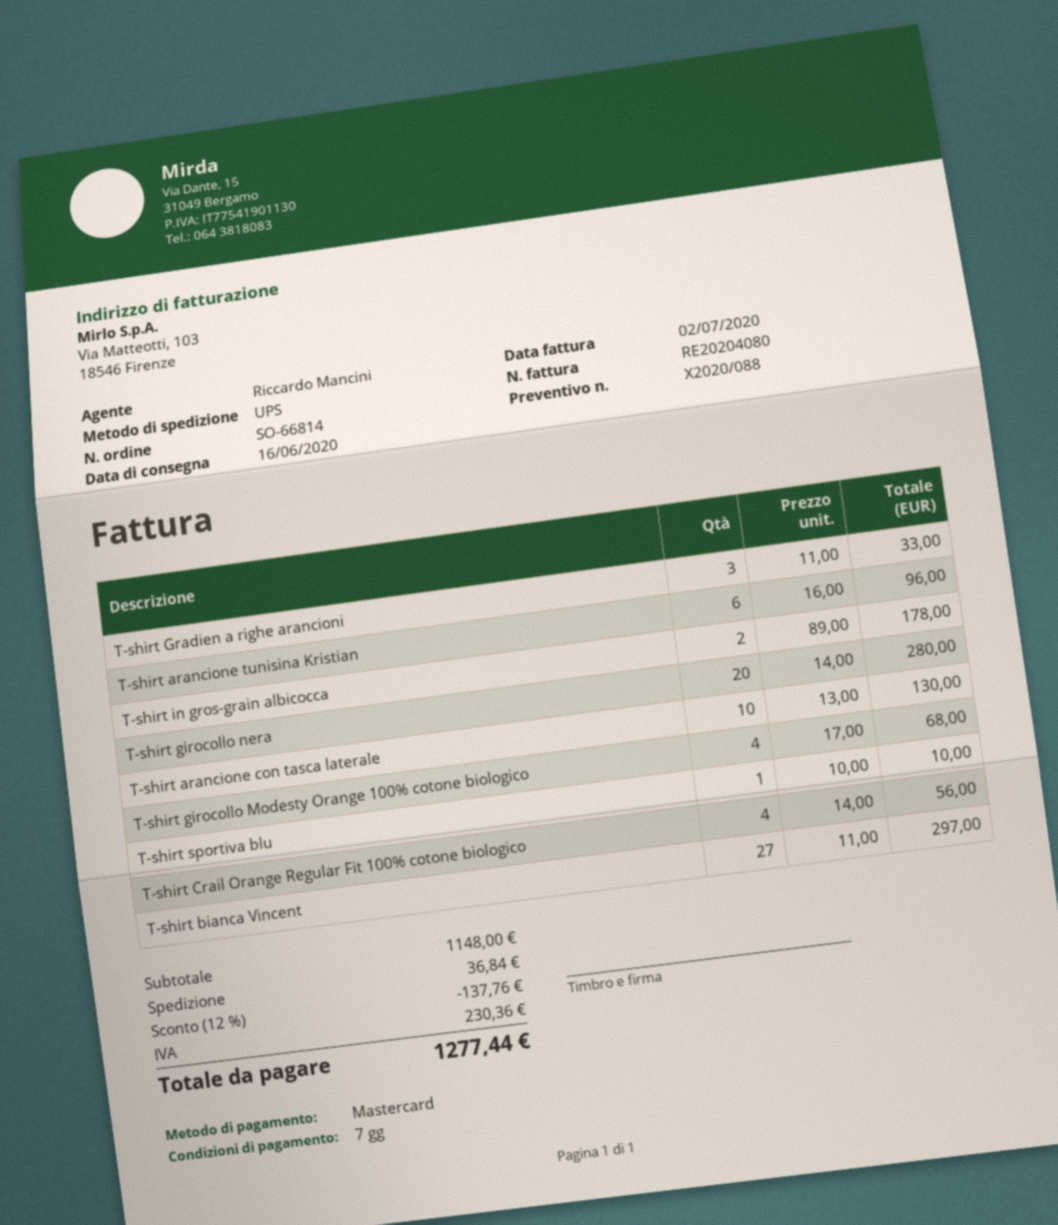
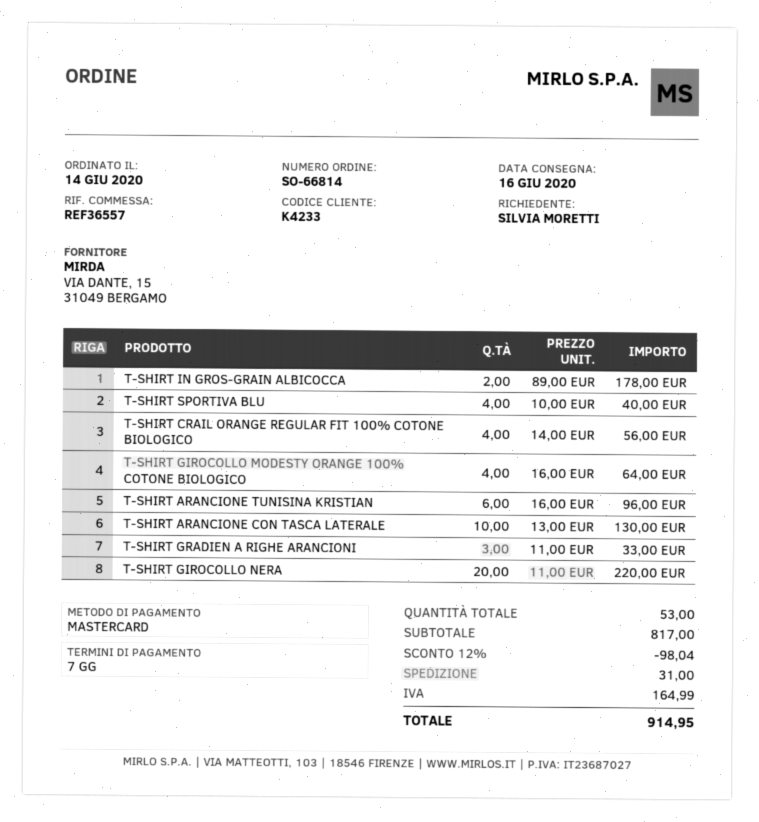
T-shirt girocollo nera: 20 x 14.00 = 280.00 -> 20 x 11.00 = 220.00
T-shirt girocollo Modesty Orange 100% cotone biologico: 4 x 17.00 = 68.00 -> 4 x 16.00 = 64.00
T-shirt sportiva blu: 1 x 10.00 = 10.00 -> 4 x 10.00 = 40.00
T-shirt bianca Vincent: 27 x 11.00 = 297.00 -> none
subtotal: 1148.00 -> 817.00
discount: 12% = 137.76 -> 12% = 98.04
shipping: 36.84 -> 31.00
tax: 230.36 -> 164.99
total: 1277.44 -> 914.95

